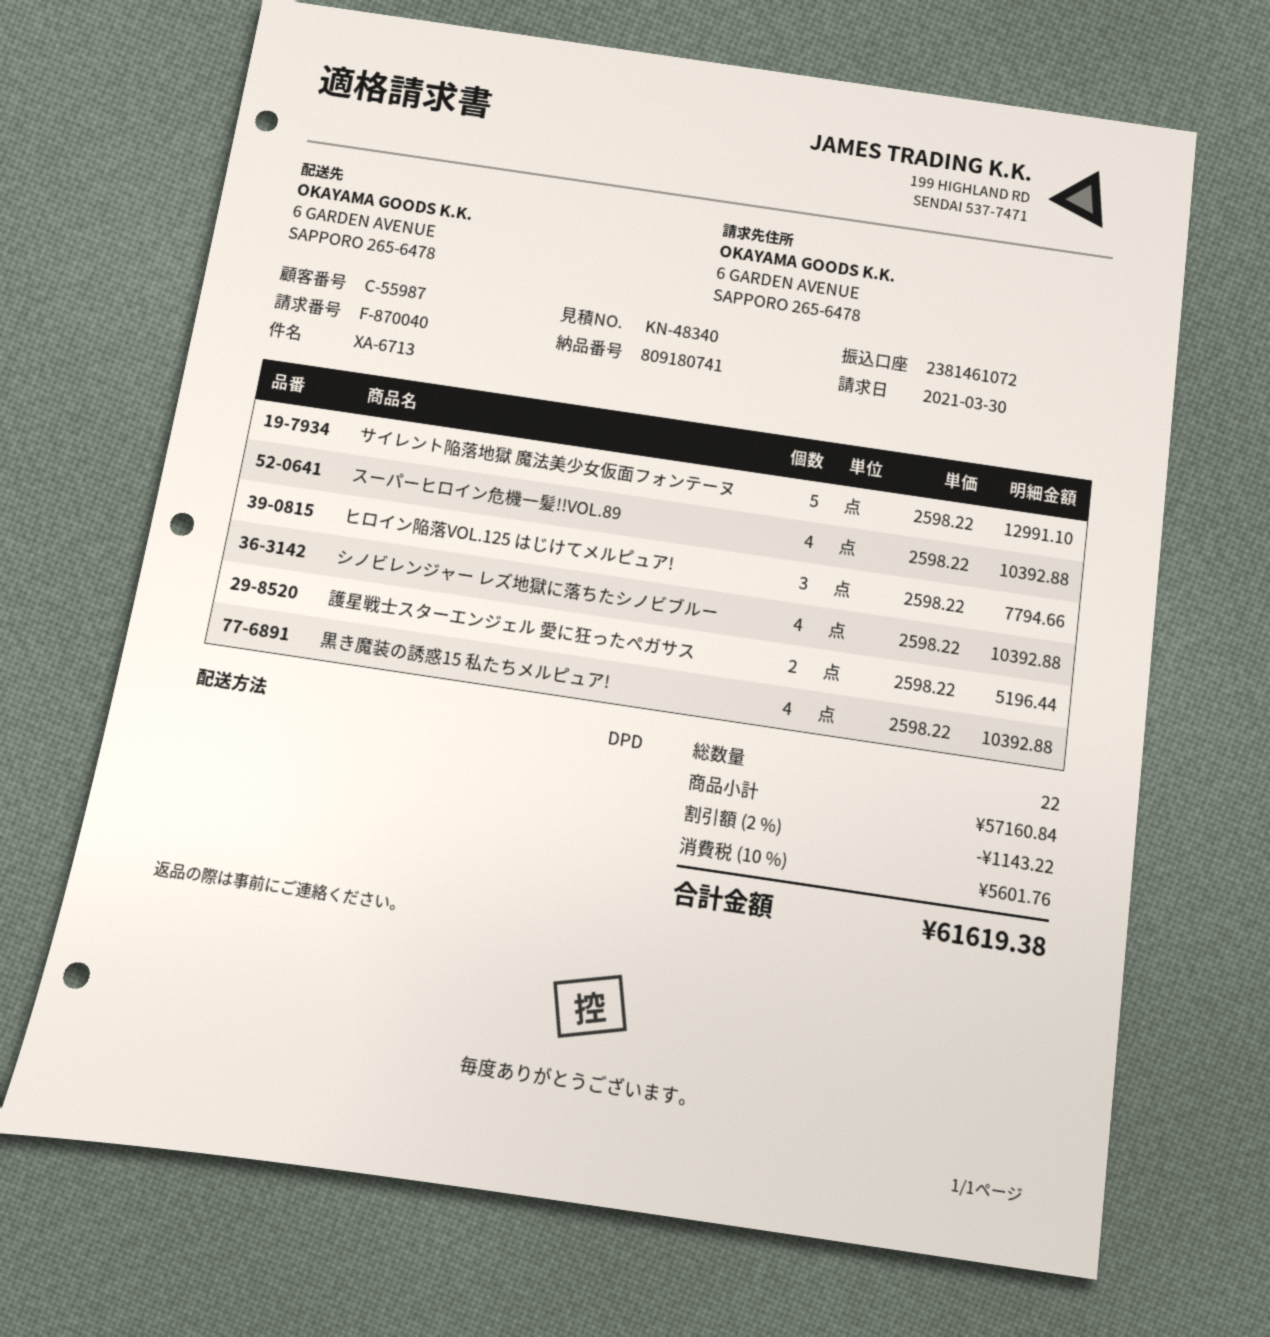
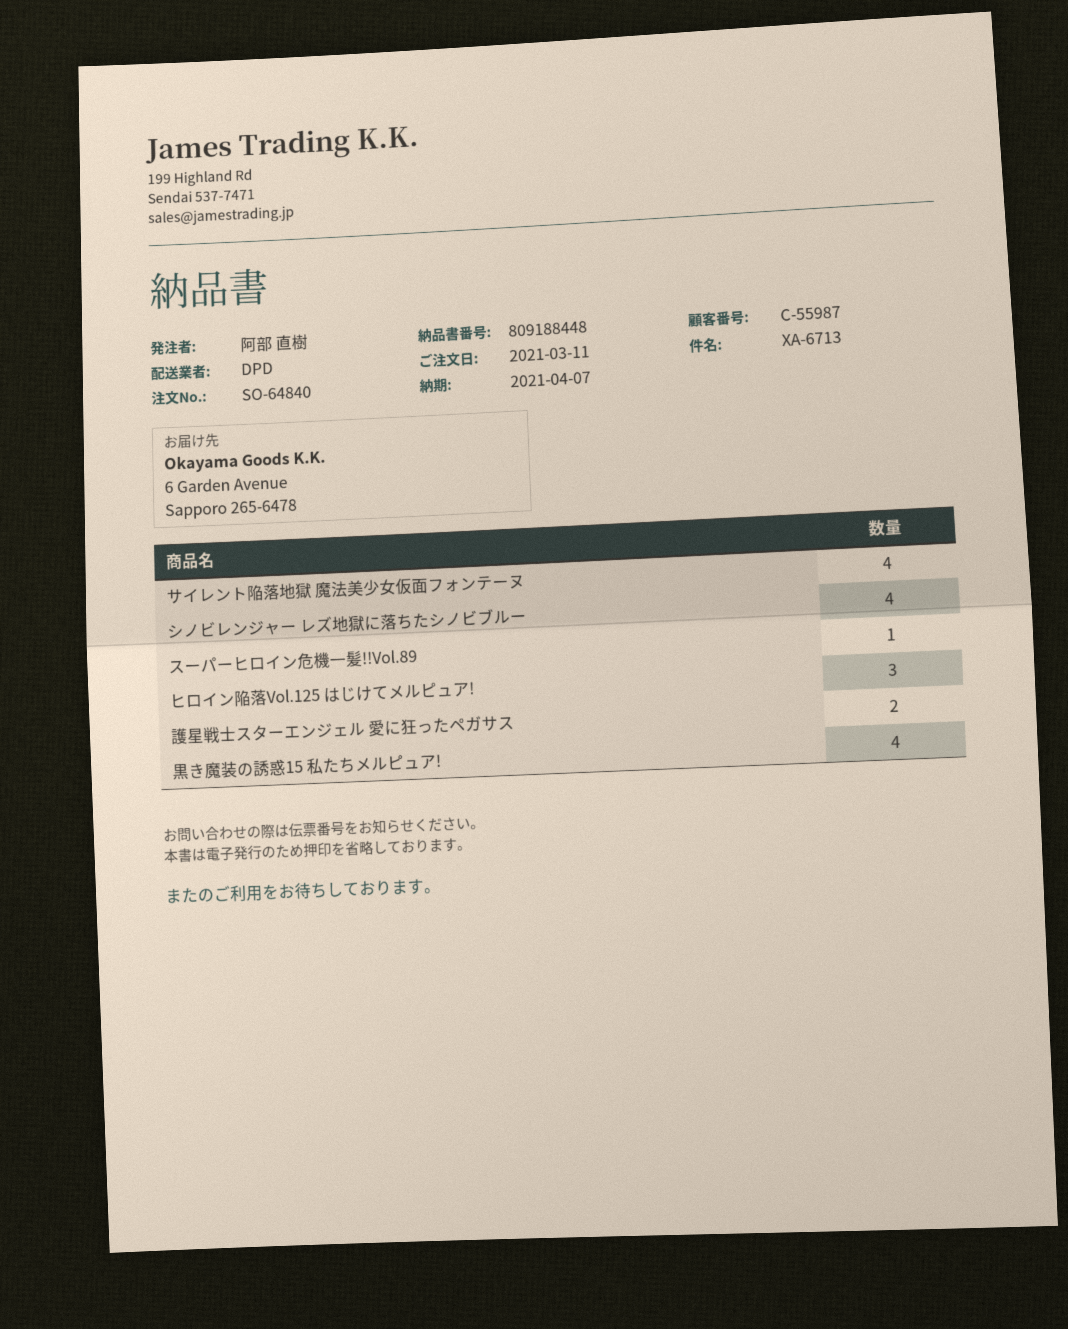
delivery note number: 809180741 -> 809188448
サイレント陥落地獄 魔法美少女仮面フォンテーヌ: 5 -> 4
スーパーヒロイン危機一髪!!VOL.89: 4 -> 1

